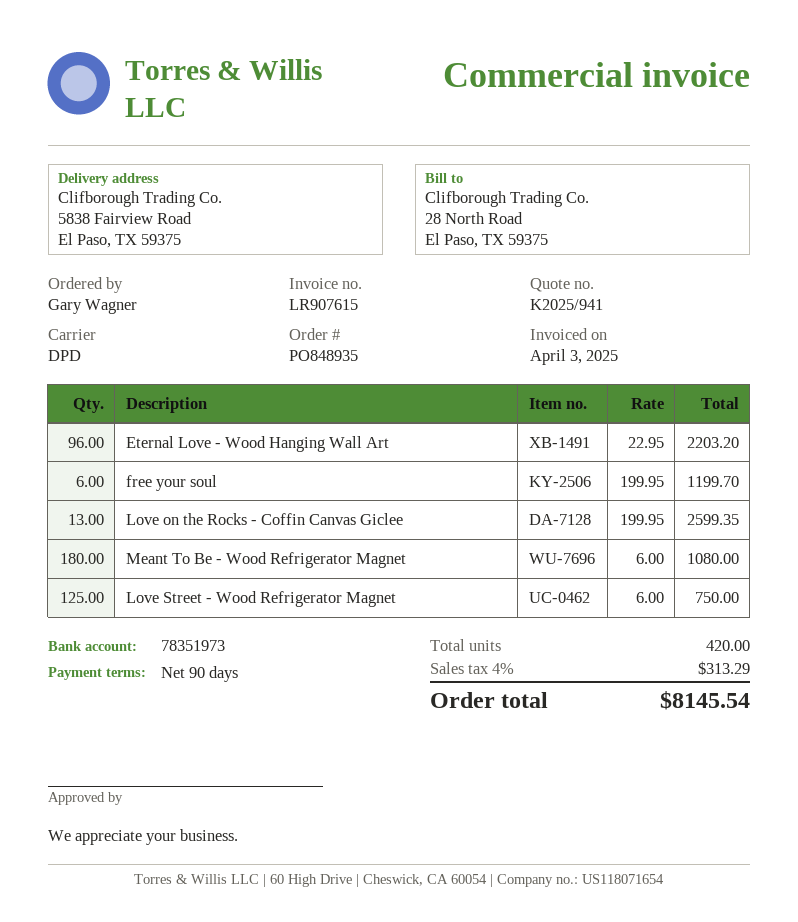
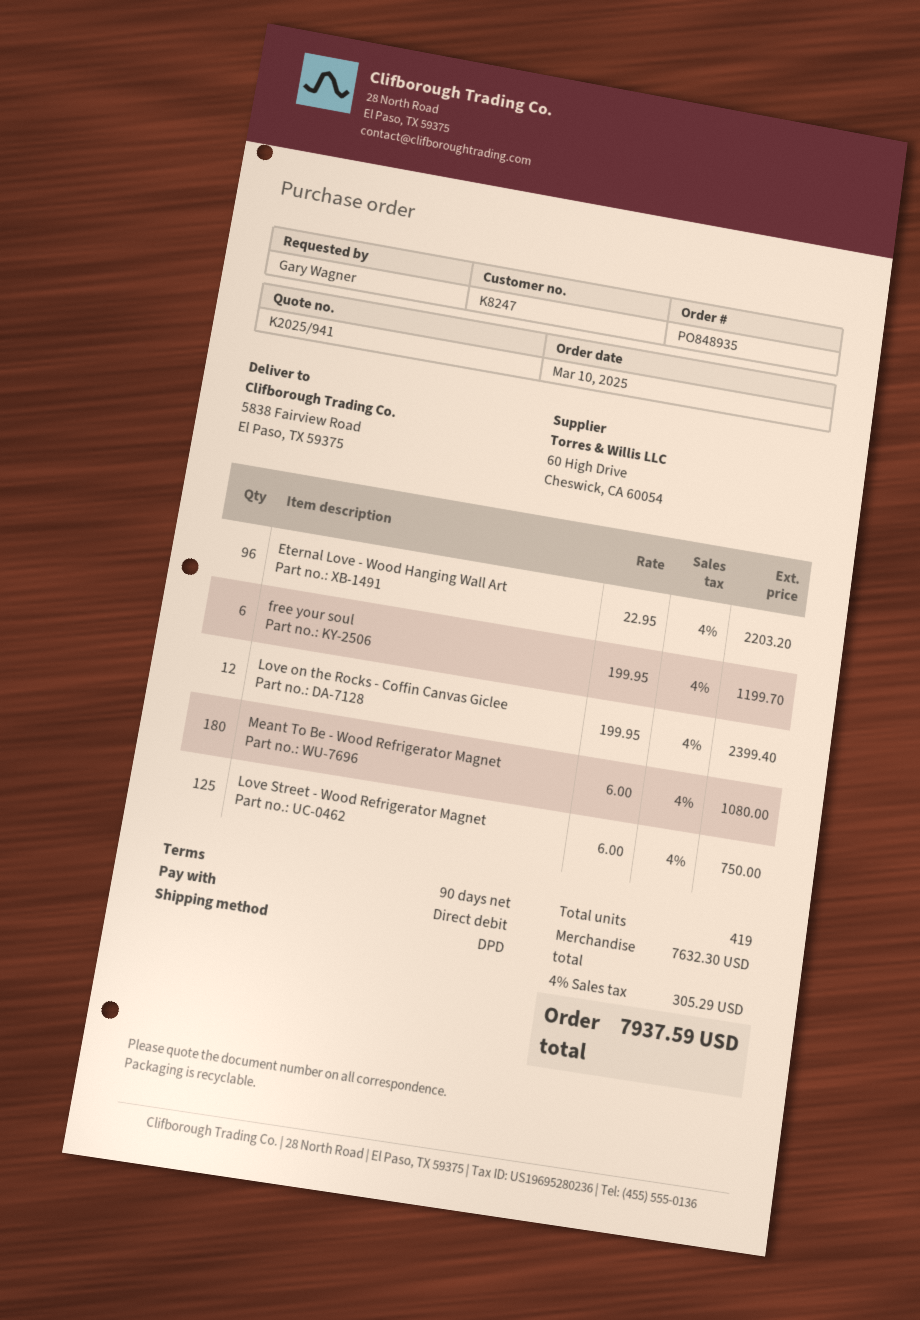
Love on the Rocks - Coffin Canvas Giclee: 13 x 199.95 = 2599.35 -> 12 x 199.95 = 2399.40
total quantity: 420 -> 419
tax: 4% = 313.29 -> 4% = 305.29
total: 8145.54 -> 7937.59

